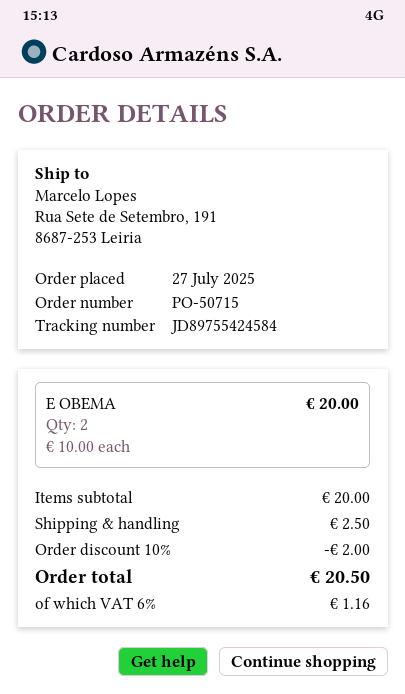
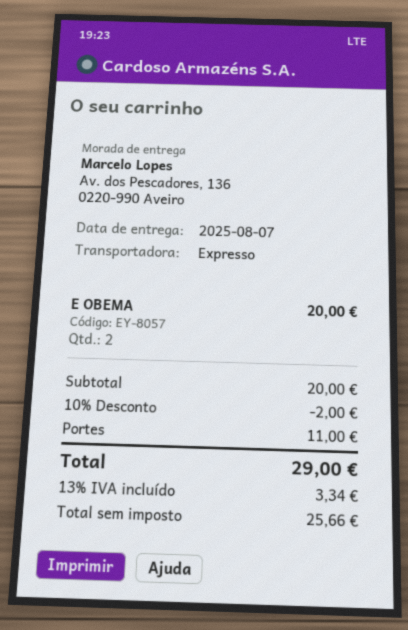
ship to: Rua Sete de Setembro, 191, 8687-253 Leiria -> Av. dos Pescadores, 136, 0220-990 Aveiro
shipping: 2.50 -> 11.00
tax: 6% = 1.16 -> 13% = 3.34
total: 20.50 -> 29.00

